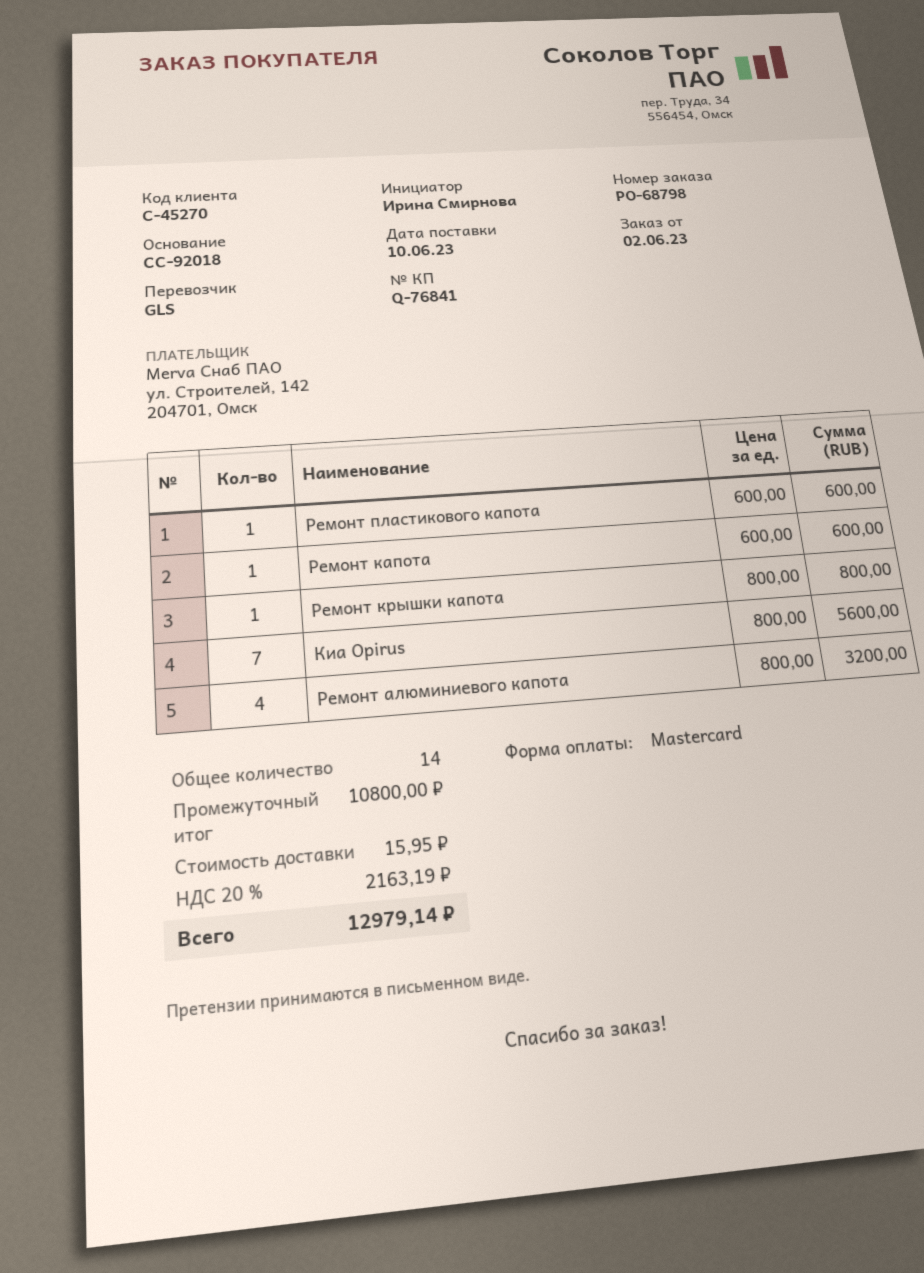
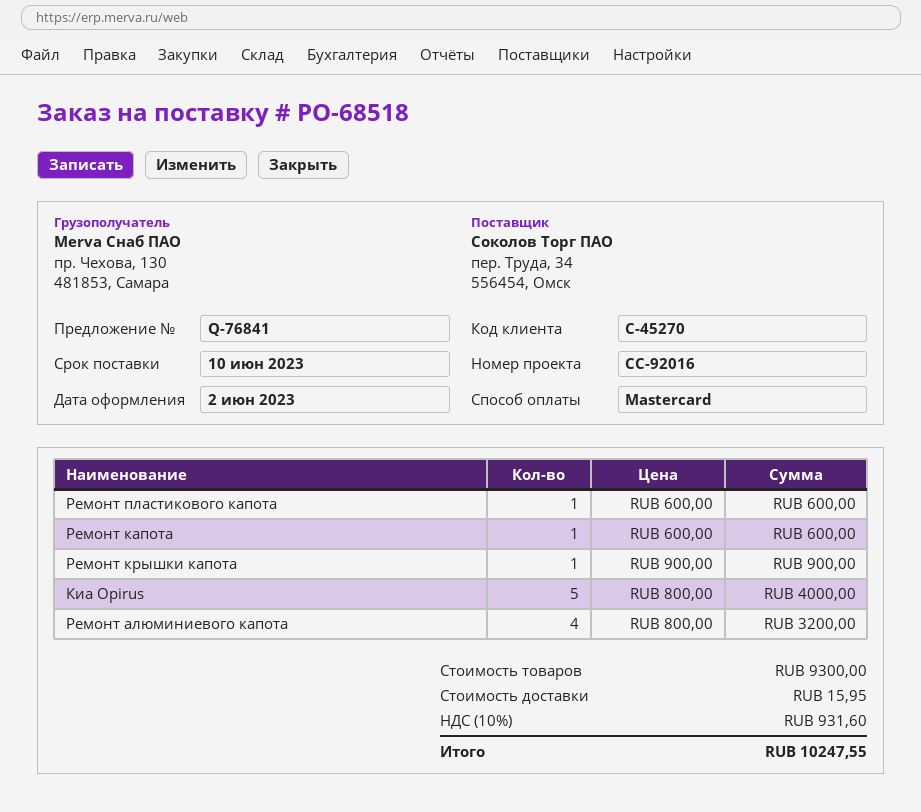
order number: PO-68798 -> PO-68518
reference: CC-92018 -> CC-92016
Ремонт крышки капота: 1 x 800.00 = 800.00 -> 1 x 900.00 = 900.00
Киа Opirus: 7 x 800.00 = 5600.00 -> 5 x 800.00 = 4000.00
subtotal: 10800.00 -> 9300.00
tax: 20% = 2163.19 -> 10% = 931.60
total: 12979.14 -> 10247.55

